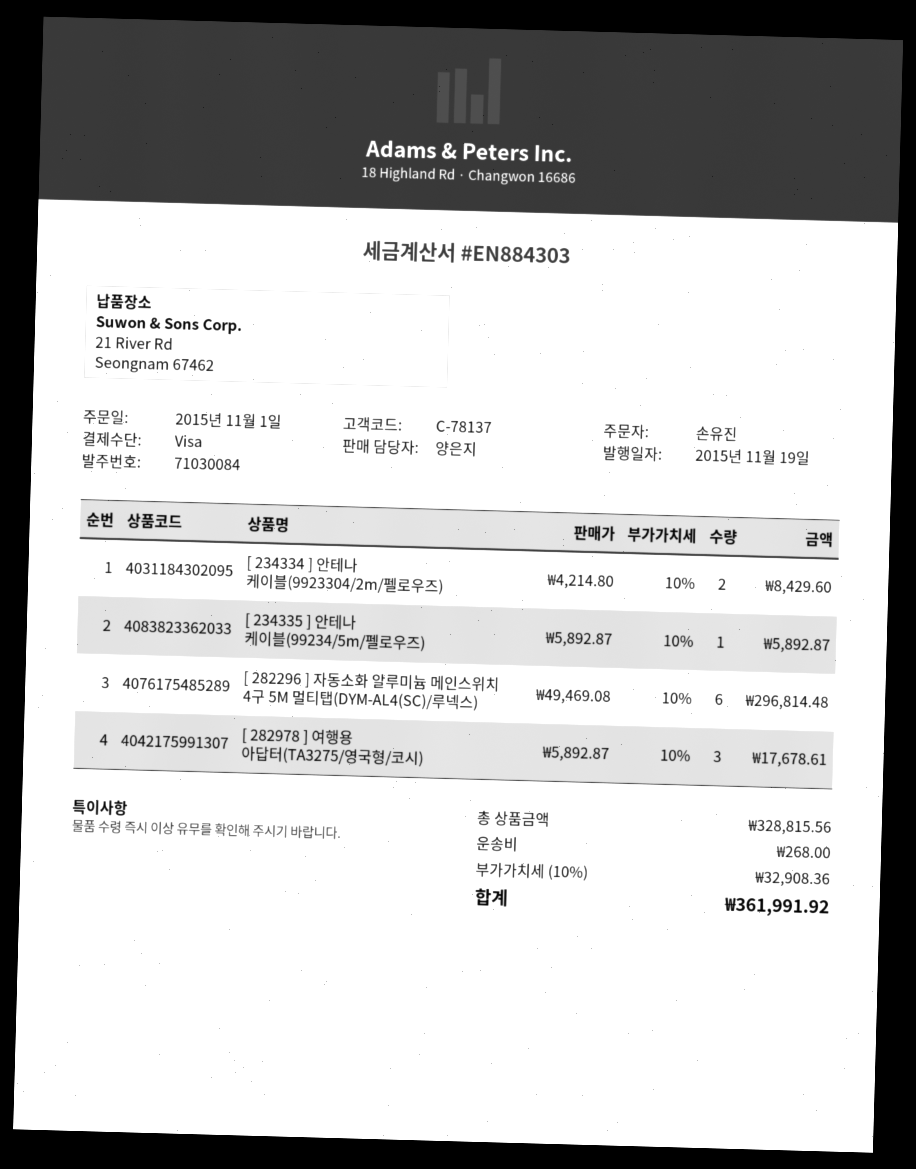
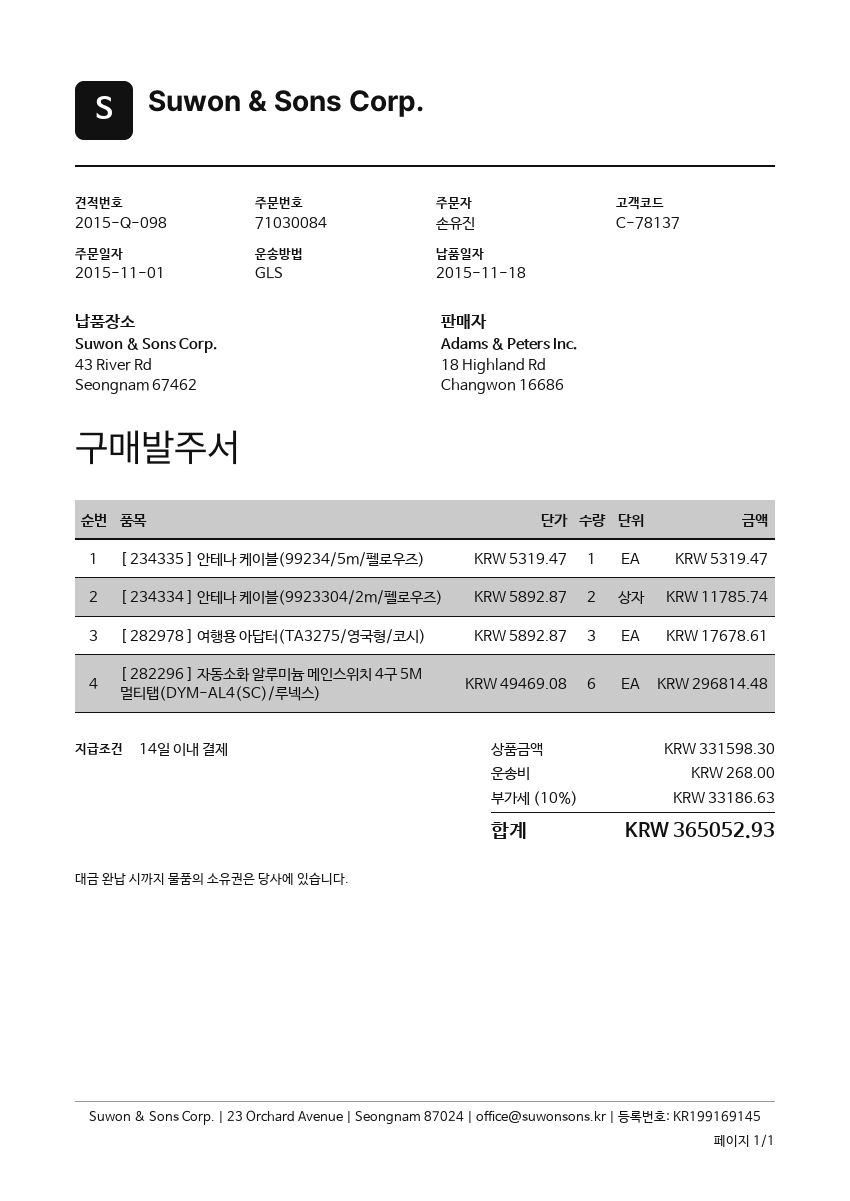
ship to: 21 River Rd, Seongnam 67462 -> 43 River Rd, Seongnam 67462
[ 234334 ] 안테나 케이블(9923304/2m/펠로우즈): 2 x 4214.80 = 8429.60 -> 2 x 5892.87 = 11785.74
[ 234335 ] 안테나 케이블(99234/5m/펠로우즈): 1 x 5892.87 = 5892.87 -> 1 x 5319.47 = 5319.47
subtotal: 328815.56 -> 331598.30
tax: 10% = 32908.36 -> 10% = 33186.63
total: 361991.92 -> 365052.93

